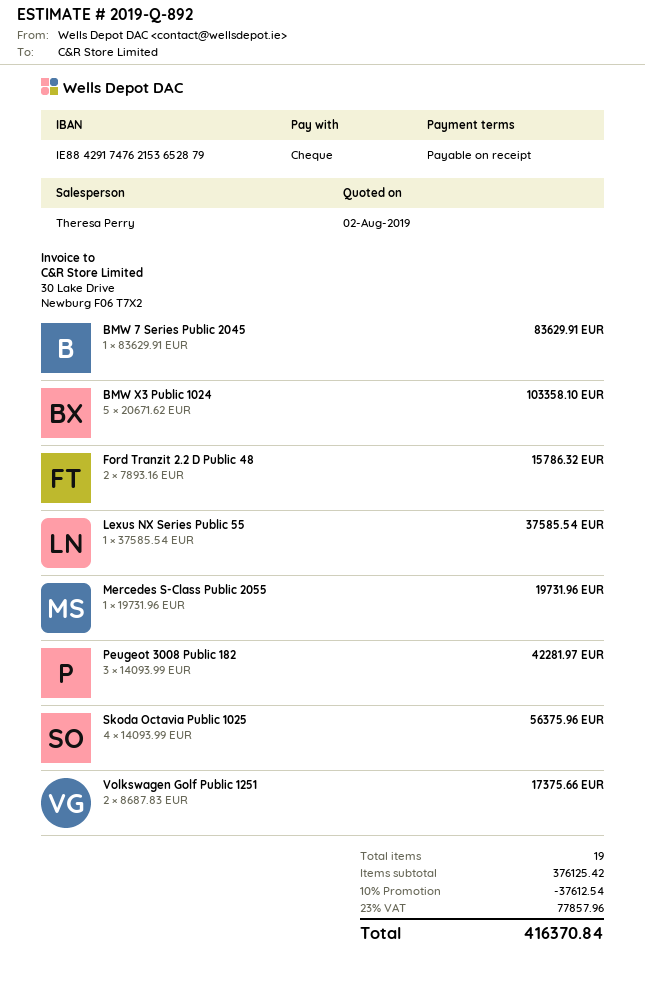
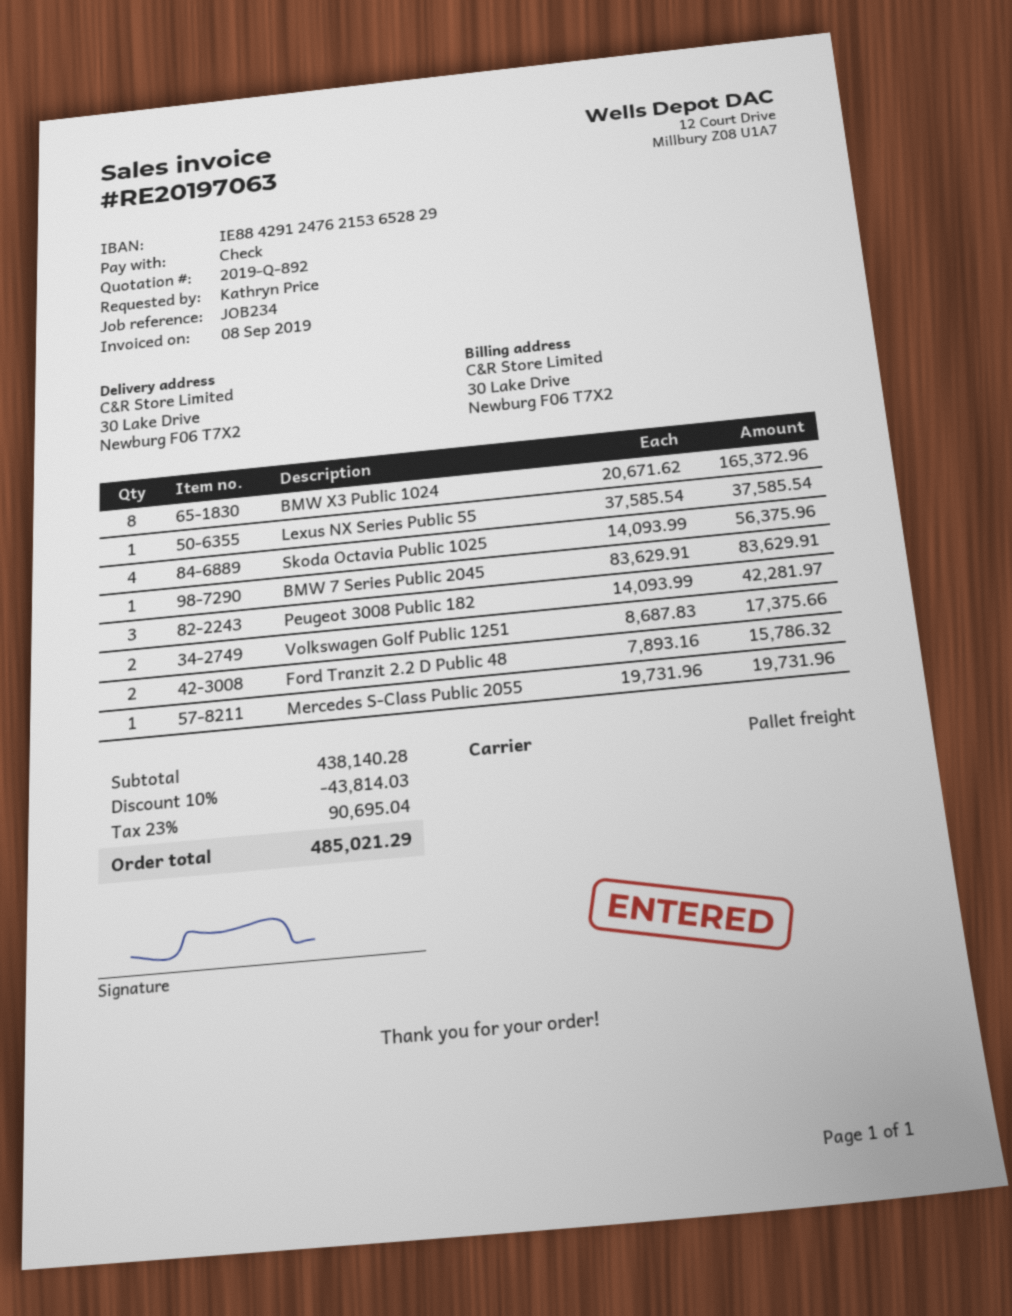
bank account: IE88429174762153652879 -> IE88429124762153652829
BMW X3 Public 1024: 5 x 20671.62 = 103358.10 -> 8 x 20671.62 = 165372.96
subtotal: 376125.42 -> 438140.28
discount: 10% = 37612.54 -> 10% = 43814.03
tax: 23% = 77857.96 -> 23% = 90695.04
total: 416370.84 -> 485021.29

